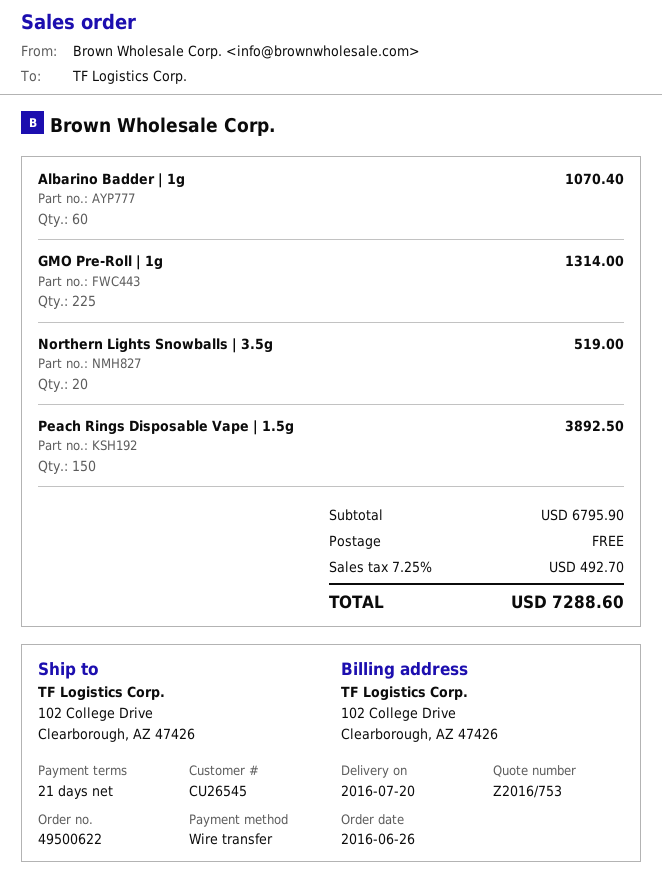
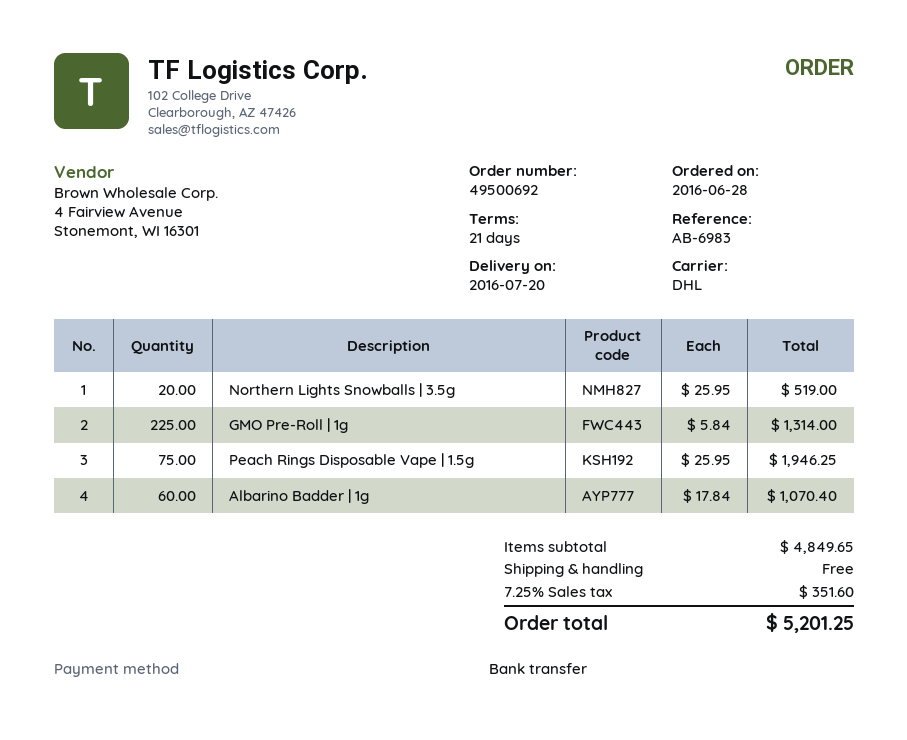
order number: 49500622 -> 49500692
order date: 2016-06-26 -> 2016-06-28
Peach Rings Disposable Vape | 1.5g: 150 for 3892.50 -> 75 for 1946.25
subtotal: 6795.90 -> 4849.65
tax: 7.25% = 492.70 -> 7.25% = 351.60
total: 7288.60 -> 5201.25

